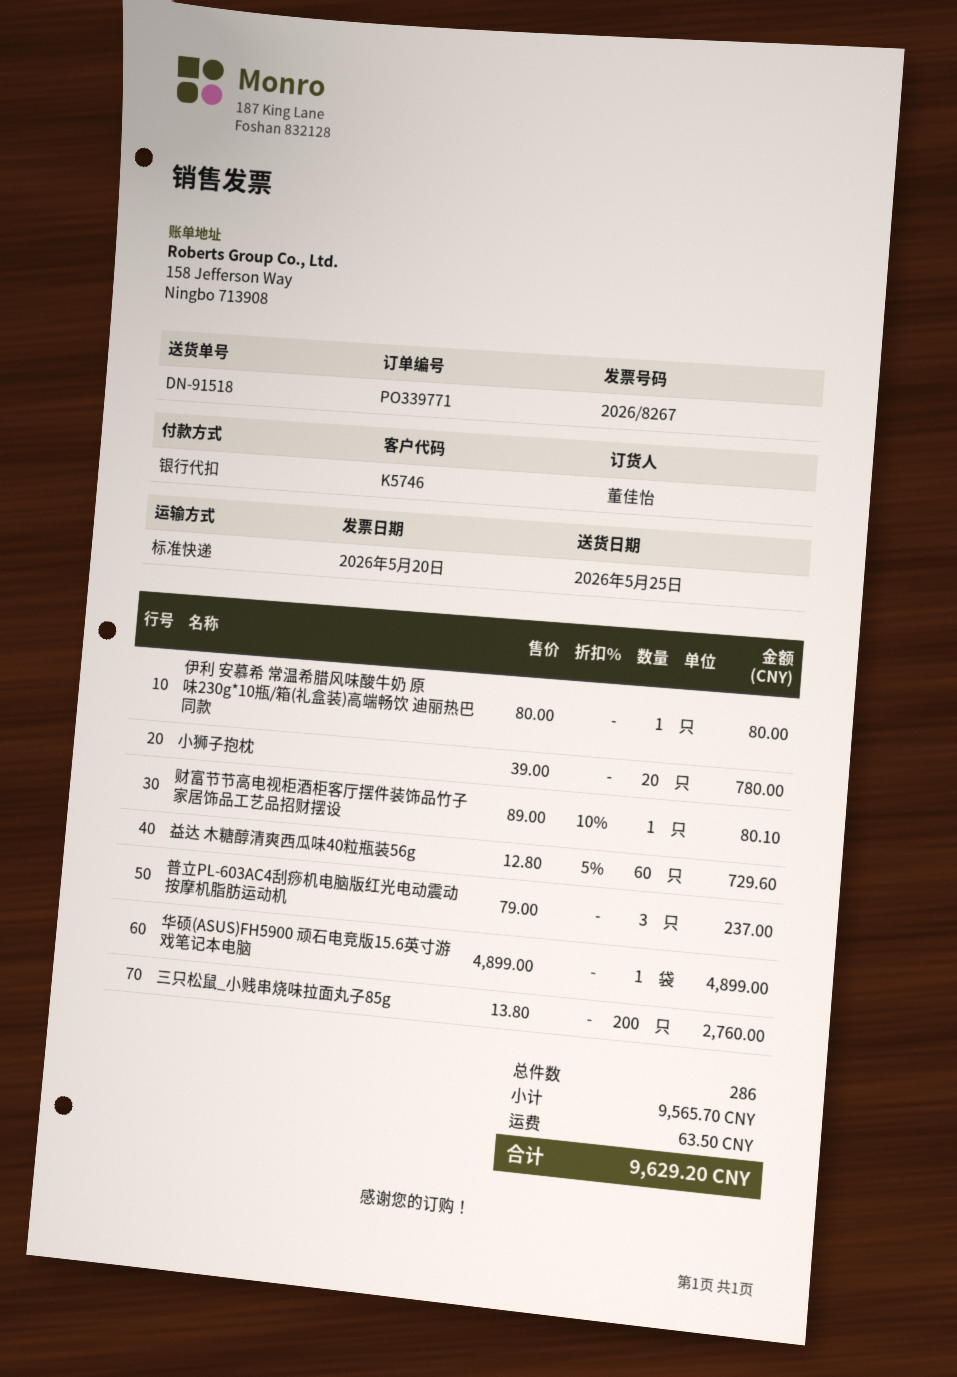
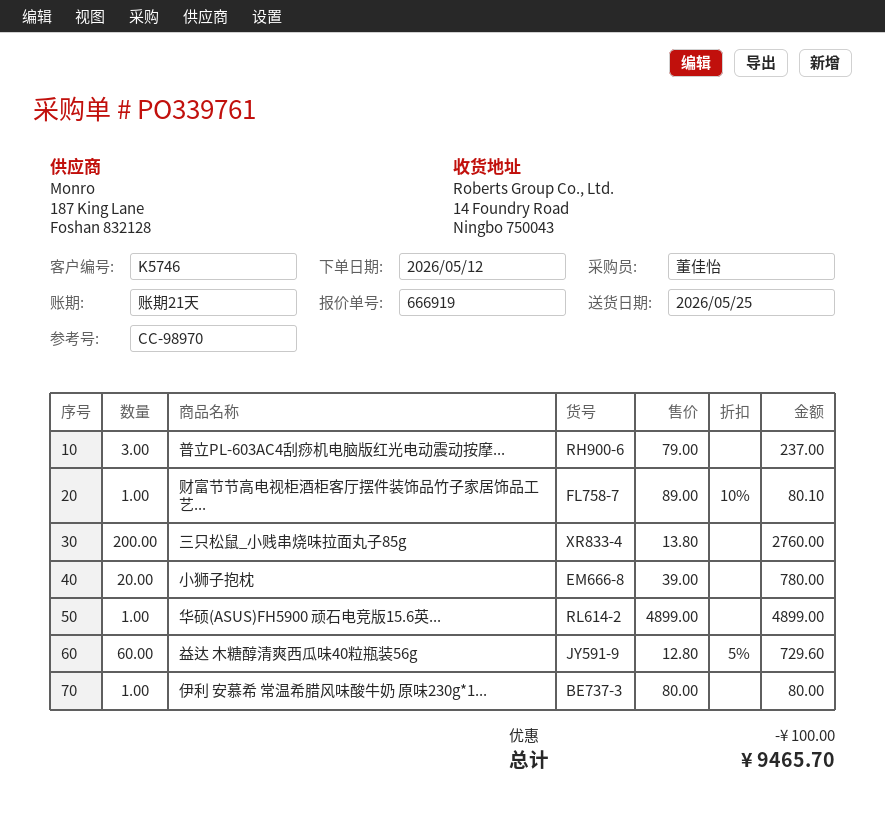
order number: PO339771 -> PO339761
discount: none -> 100.00
shipping: 63.50 -> none
total: 9629.20 -> 9465.70

